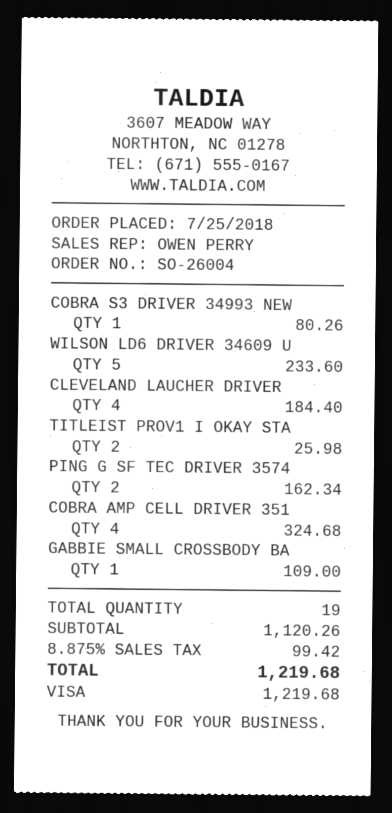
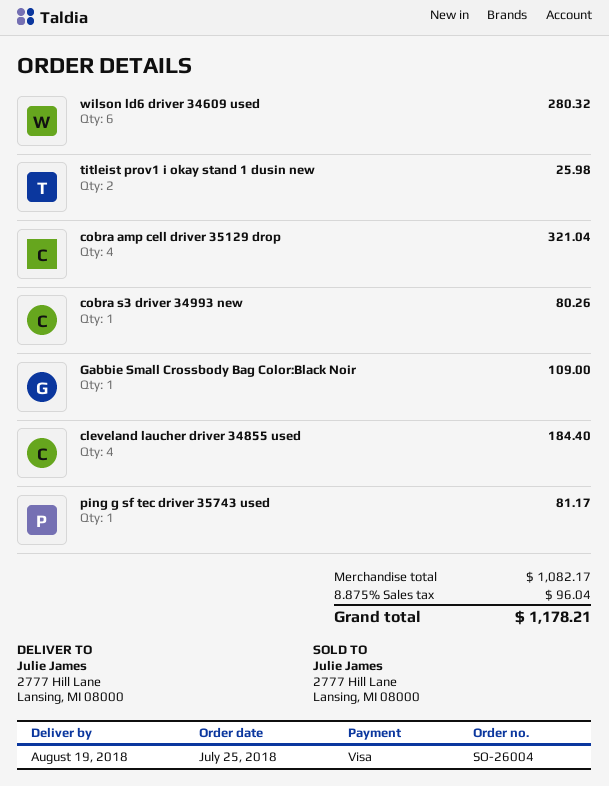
WILSON LD6 DRIVER 34609 U: 5 for 233.60 -> 6 for 280.32
PING G SF TEC DRIVER 3574: 2 for 162.34 -> 1 for 81.17
COBRA AMP CELL DRIVER 351: 4 for 324.68 -> 4 for 321.04
subtotal: 1120.26 -> 1082.17
tax: 8.875% = 99.42 -> 8.875% = 96.04
total: 1219.68 -> 1178.21

